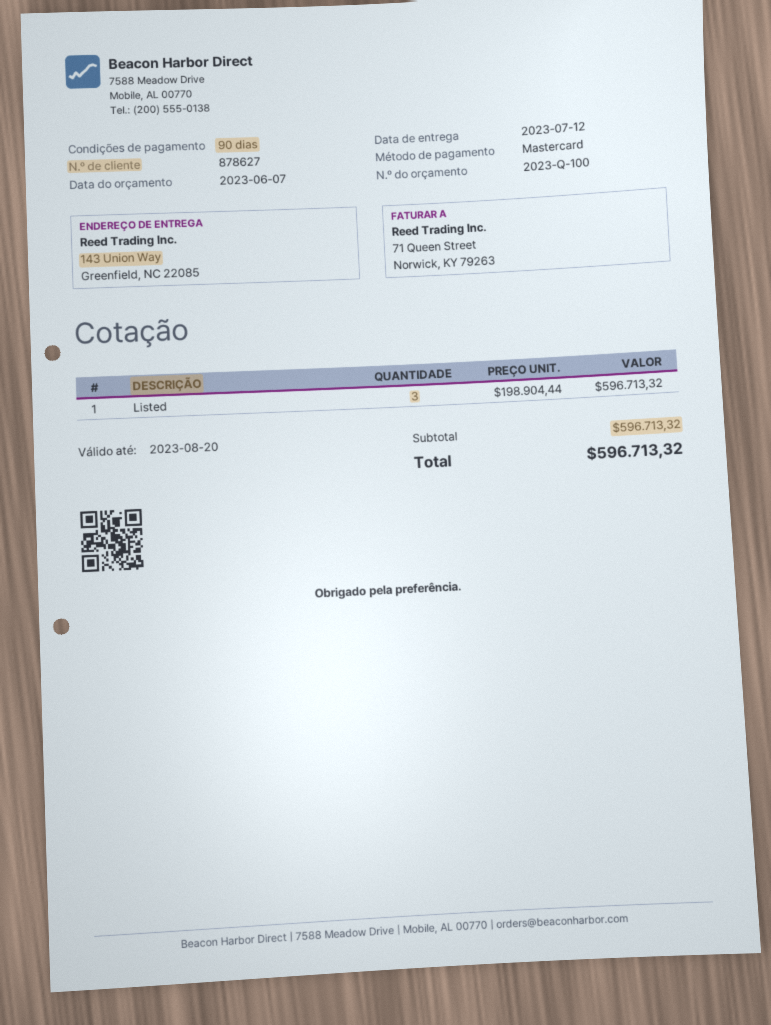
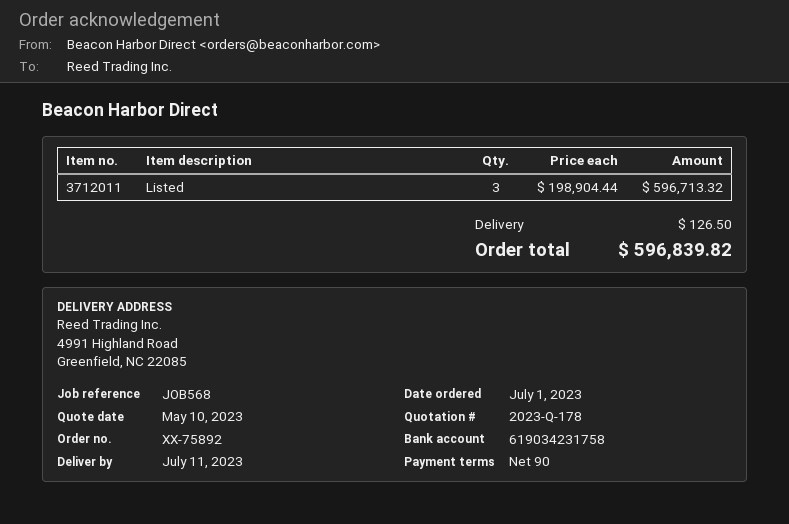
quote number: 2023-Q-100 -> 2023-Q-178
quote date: 2023-06-07 -> 2023-05-10
delivery date: 2023-07-12 -> 2023-07-11
ship to: 143 Union Way, Greenfield, NC 22085 -> 4991 Highland Road, Greenfield, NC 22085
shipping: none -> 126.50
total: 596713.32 -> 596839.82

